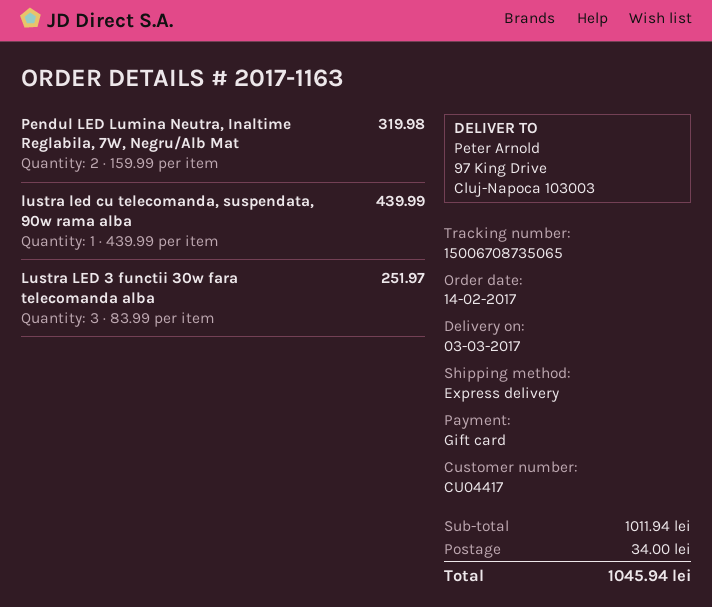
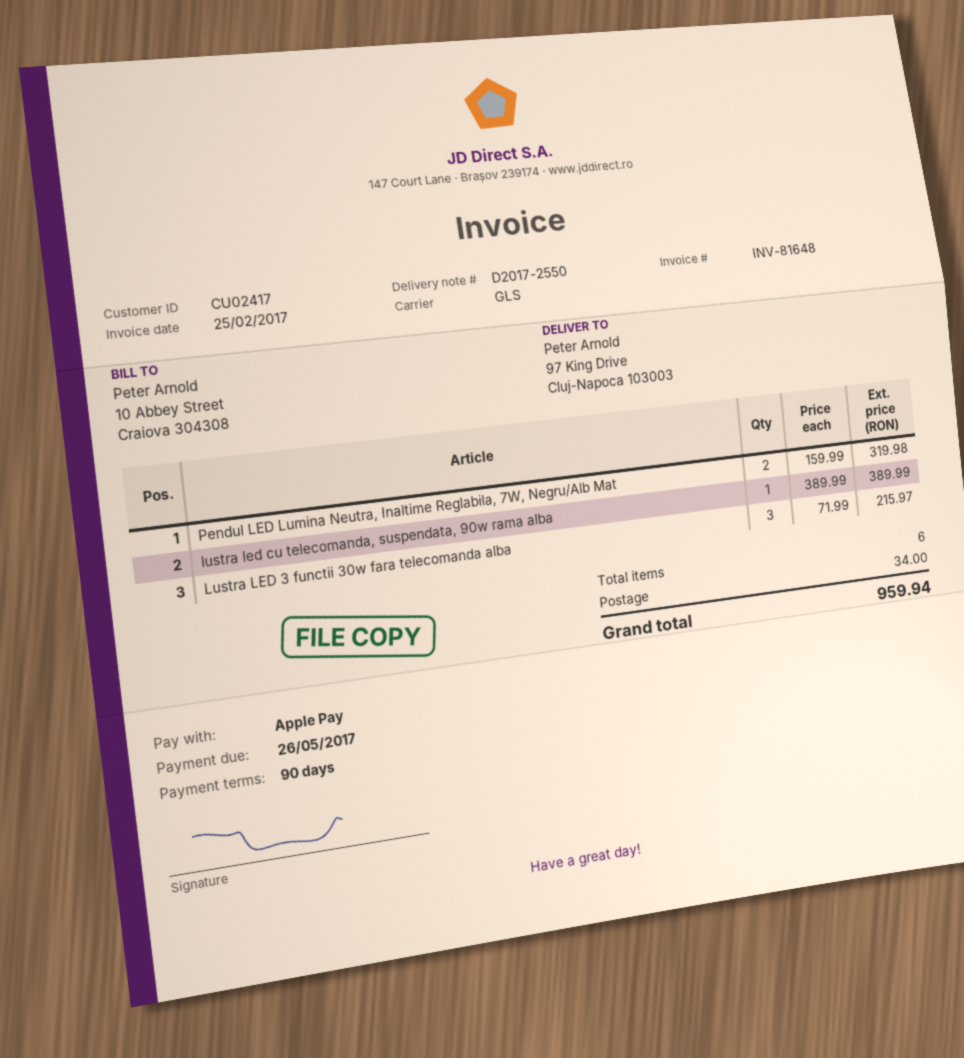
customer number: CU04417 -> CU02417
payment method: gift card -> Apple Pay
shipping method: express -> GLS
lustra led cu telecomanda, suspendata, 90w rama alba: 1 x 439.99 = 439.99 -> 1 x 389.99 = 389.99
Lustra LED 3 functii 30w fara telecomanda alba: 3 x 83.99 = 251.97 -> 3 x 71.99 = 215.97
total: 1045.94 -> 959.94

